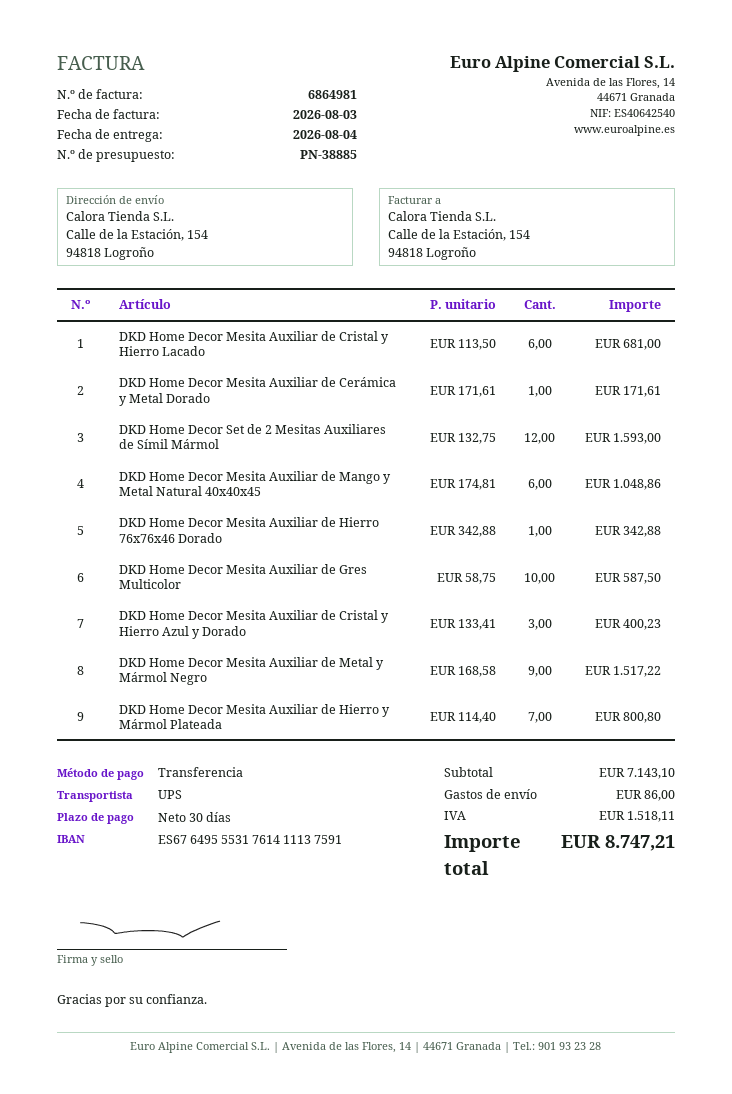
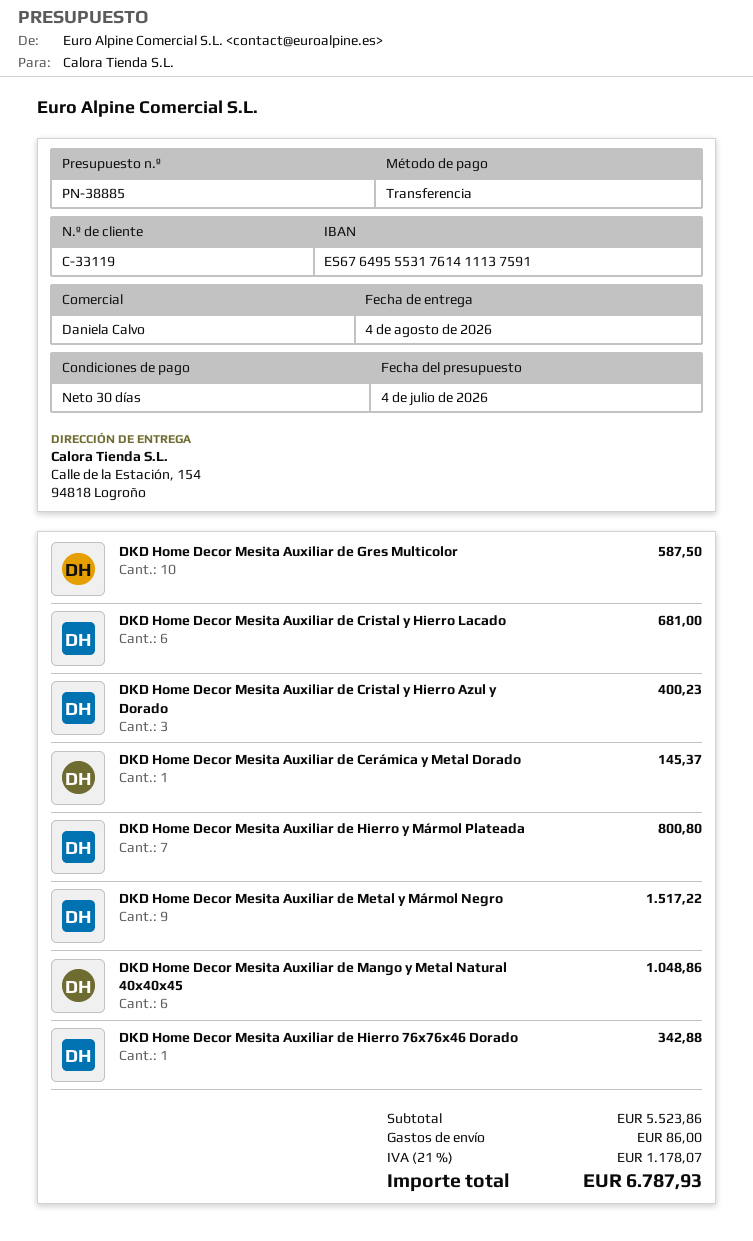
DKD Home Decor Mesita Auxiliar de Cerámica y Metal Dorado: 1 for 171.61 -> 1 for 145.37
DKD Home Decor Set de 2 Mesitas Auxiliares de Símil Mármol: 12 for 1593.00 -> none
subtotal: 7143.10 -> 5523.86
tax: 1518.11 -> 1178.07
total: 8747.21 -> 6787.93

